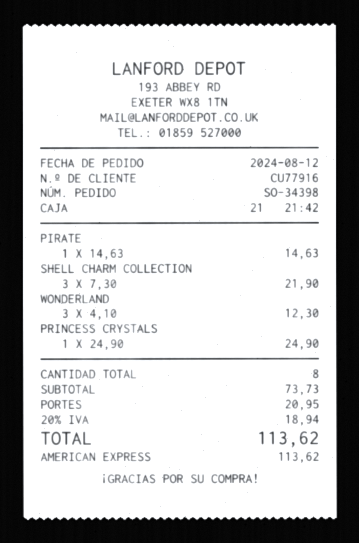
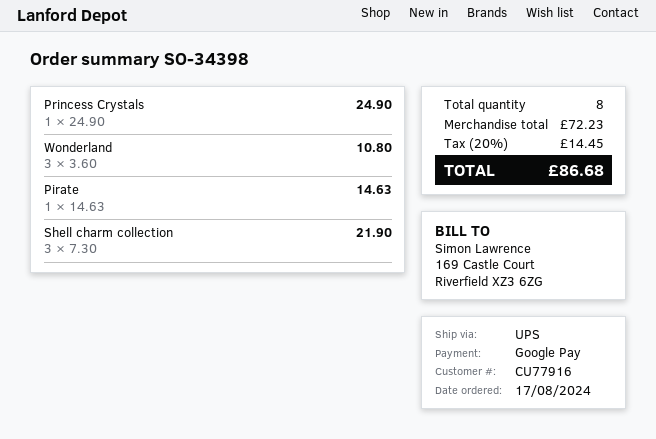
order date: 2024-08-12 -> 2024-08-17
payment method: American Express -> Google Pay
WONDERLAND: 3 x 4.10 = 12.30 -> 3 x 3.60 = 10.80
subtotal: 73.73 -> 72.23
shipping: 20.95 -> none
tax: 20% = 18.94 -> 20% = 14.45
total: 113.62 -> 86.68

